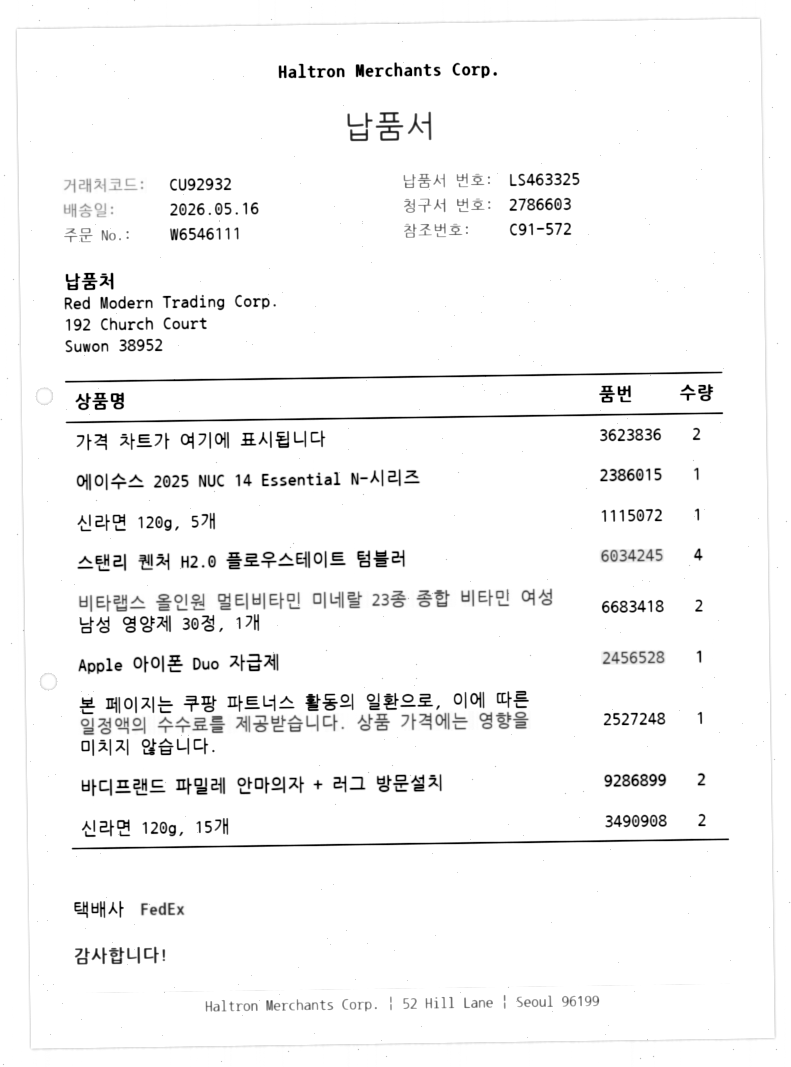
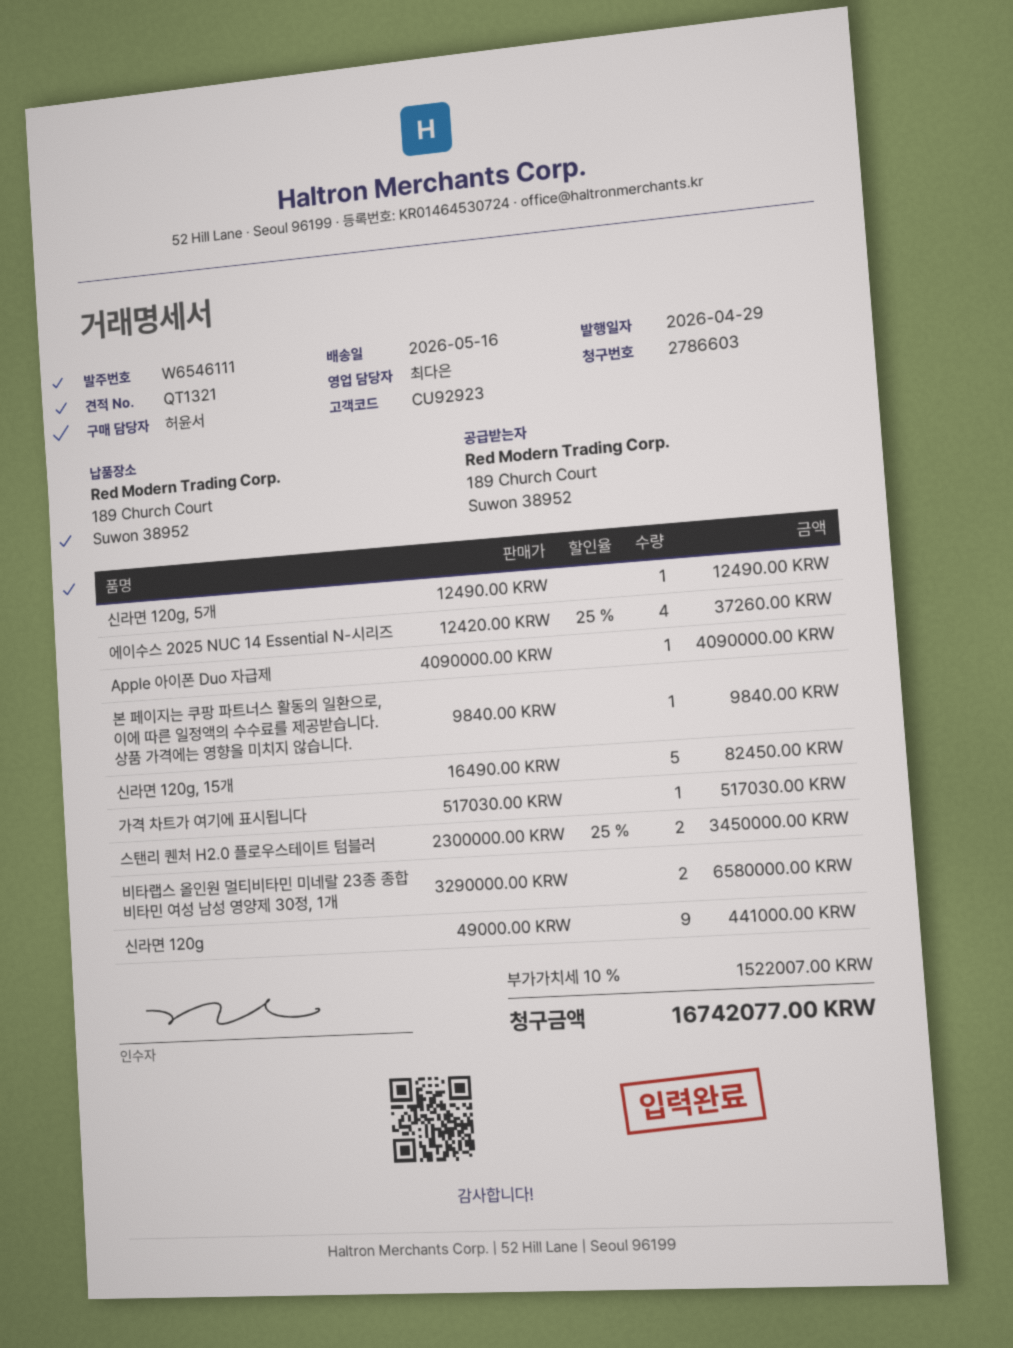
customer number: CU92932 -> CU92923
ship to: 192 Church Court, Suwon 38952 -> 189 Church Court, Suwon 38952
가격 차트가 여기에 표시됩니다: 2 -> 1
에이수스 2025 NUC 14 Essential N-시리즈: 1 -> 4
스탠리 퀜처 H2.0 플로우스테이트 텀블러: 4 -> 2
바디프랜드 파밀레 안마의자 + 러그 방문설치: 2 -> none
신라면 120g, 15개: 2 -> 5
신라면 120g: none -> 9

